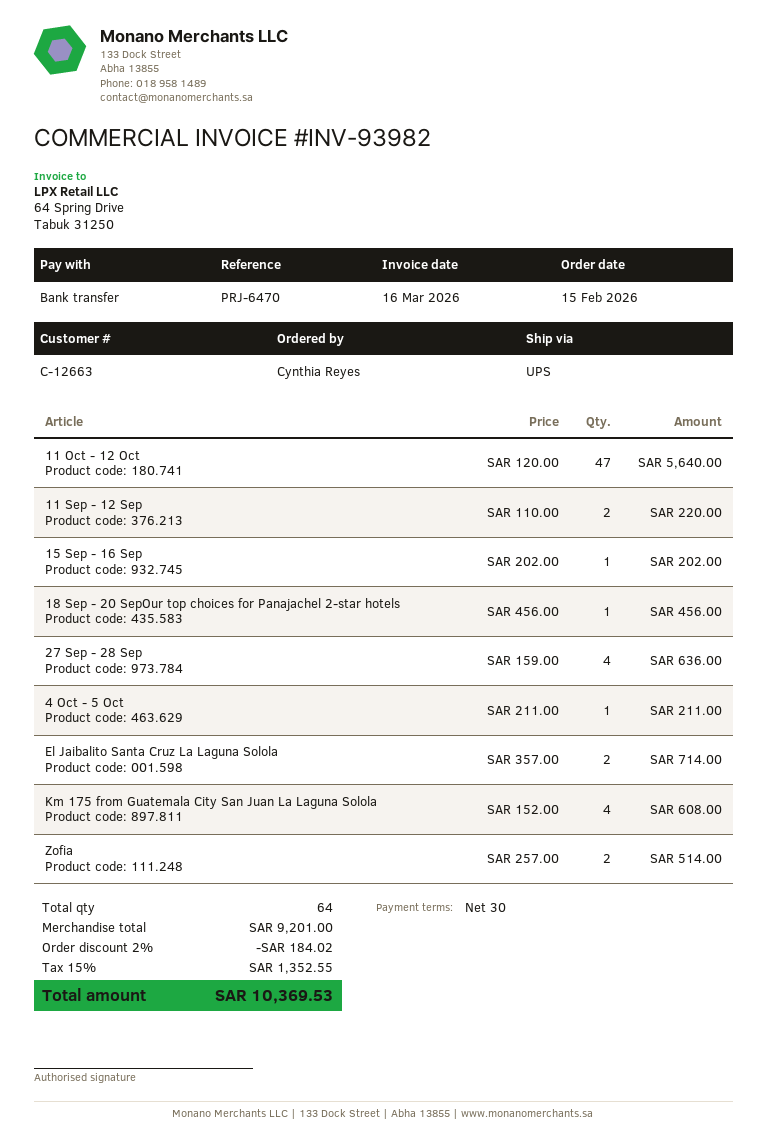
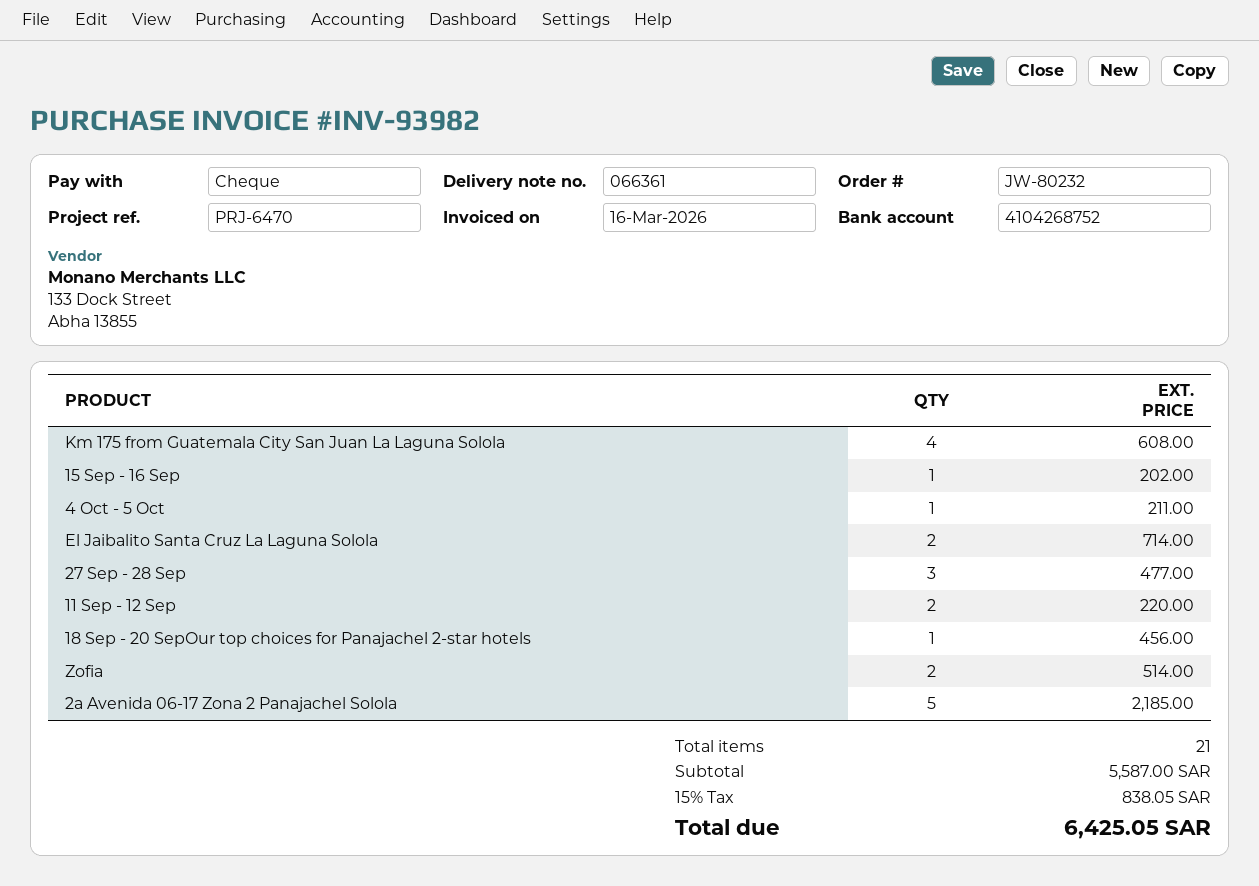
payment method: bank transfer -> cheque
11 Oct - 12 Oct: 47 for 5640.00 -> none
27 Sep - 28 Sep: 4 for 636.00 -> 3 for 477.00
2a Avenida 06-17 Zona 2 Panajachel Solola: none -> 5 for 2185.00
total quantity: 64 -> 21
subtotal: 9201.00 -> 5587.00
discount: 2% = 184.02 -> none
tax: 15% = 1352.55 -> 15% = 838.05
total: 10369.53 -> 6425.05

